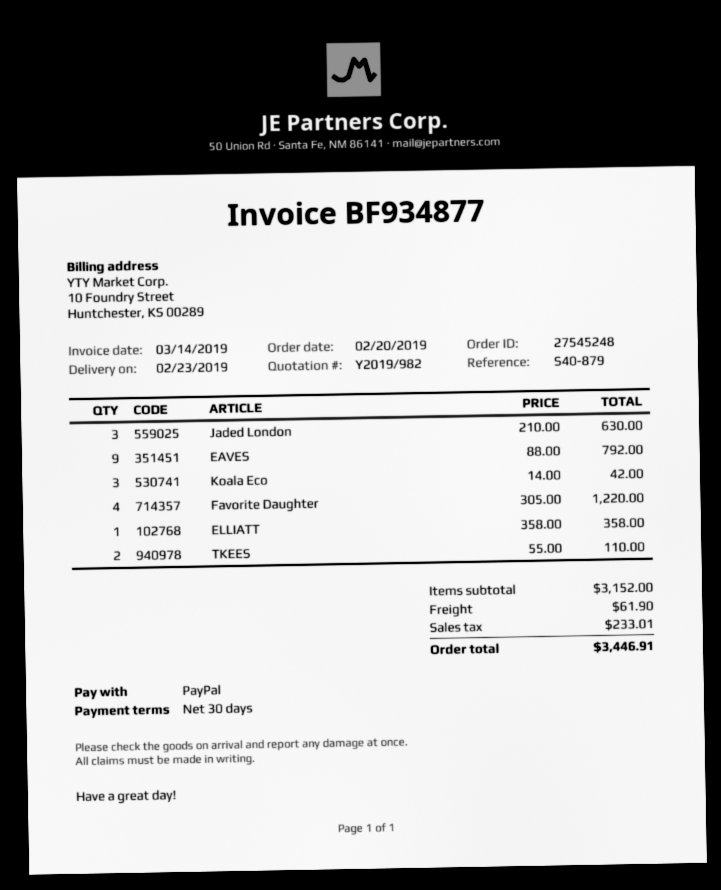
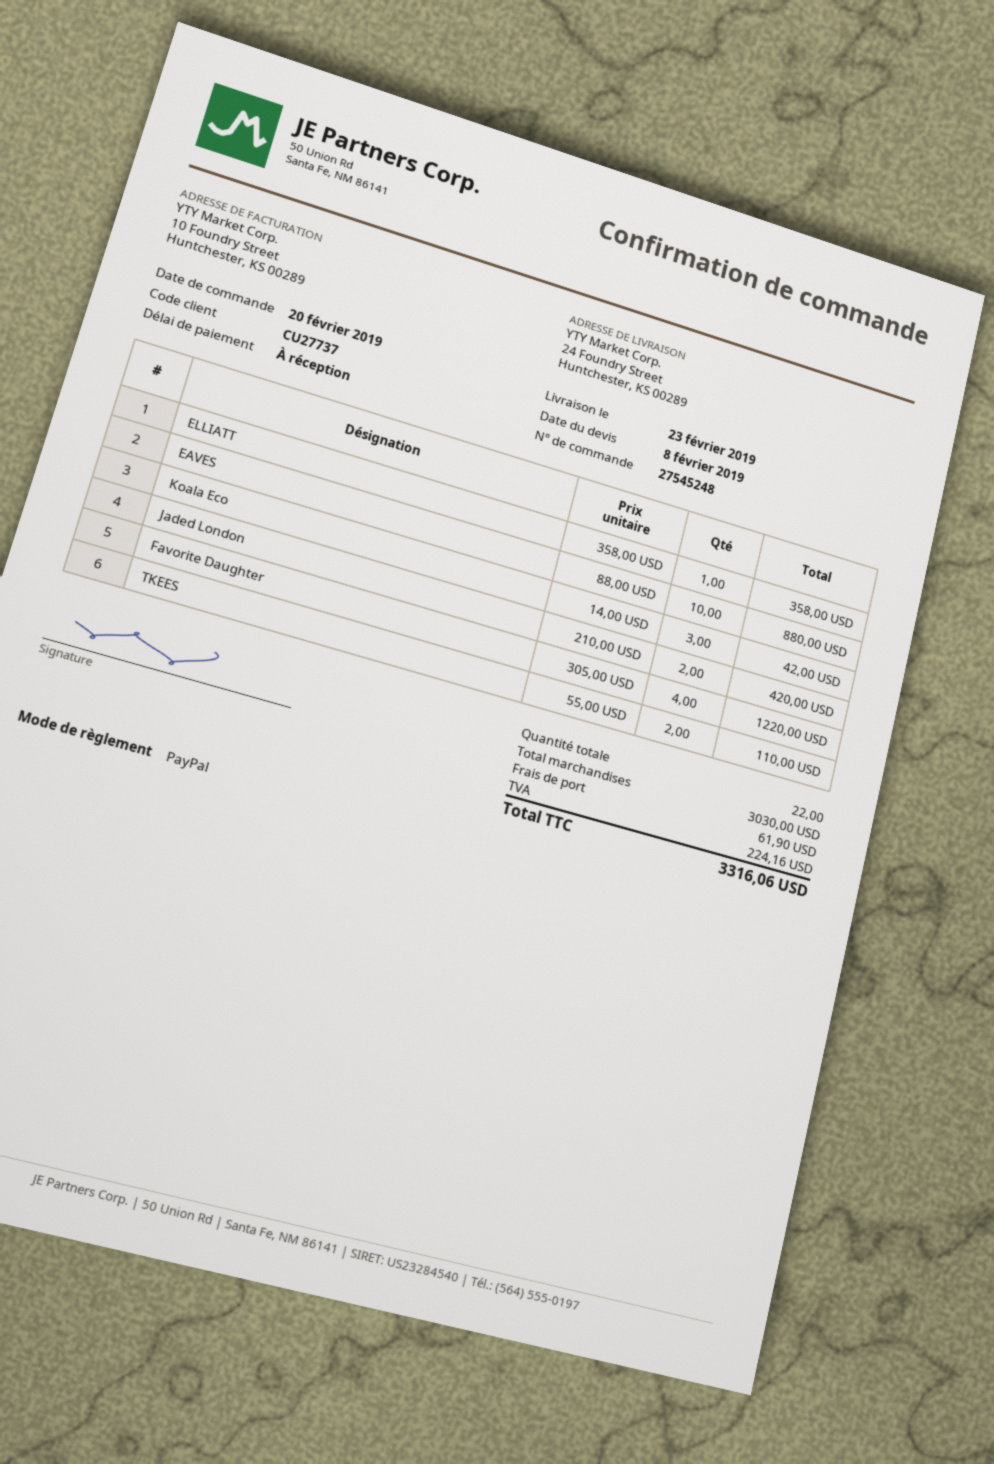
payment terms: 30 days -> on receipt
Jaded London: 3 x 210.00 = 630.00 -> 2 x 210.00 = 420.00
EAVES: 9 x 88.00 = 792.00 -> 10 x 88.00 = 880.00
subtotal: 3152.00 -> 3030.00
tax: 233.01 -> 224.16
total: 3446.91 -> 3316.06

